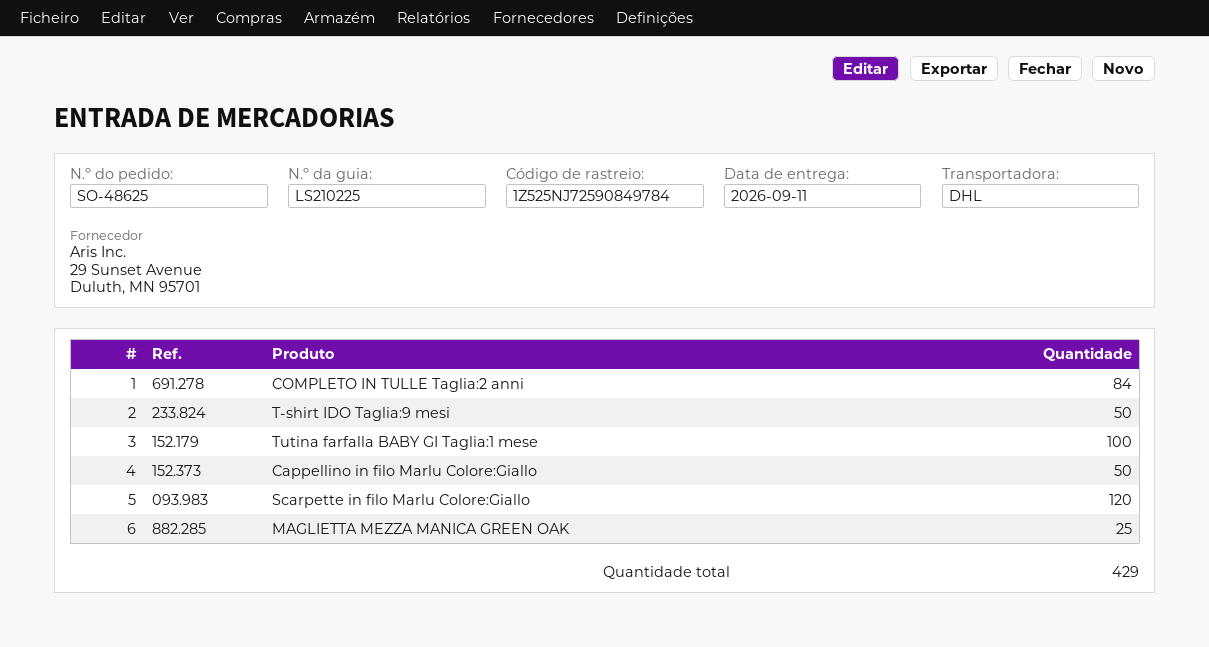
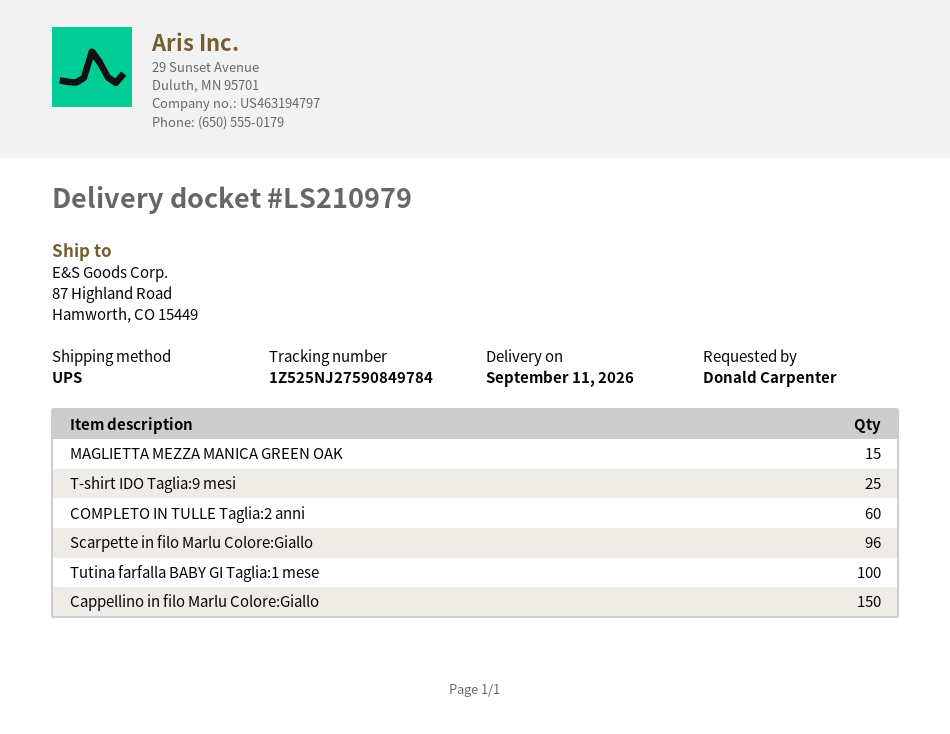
delivery note number: LS210225 -> LS210979
shipping method: DHL -> UPS
tracking number: 1Z525NJ72590849784 -> 1Z525NJ27590849784
COMPLETO IN TULLE Taglia:2 anni: 84 -> 60
T-shirt IDO Taglia:9 mesi: 50 -> 25
Cappellino in filo Marlu Colore:Giallo: 50 -> 150
Scarpette in filo Marlu Colore:Giallo: 120 -> 96
MAGLIETTA MEZZA MANICA GREEN OAK: 25 -> 15

